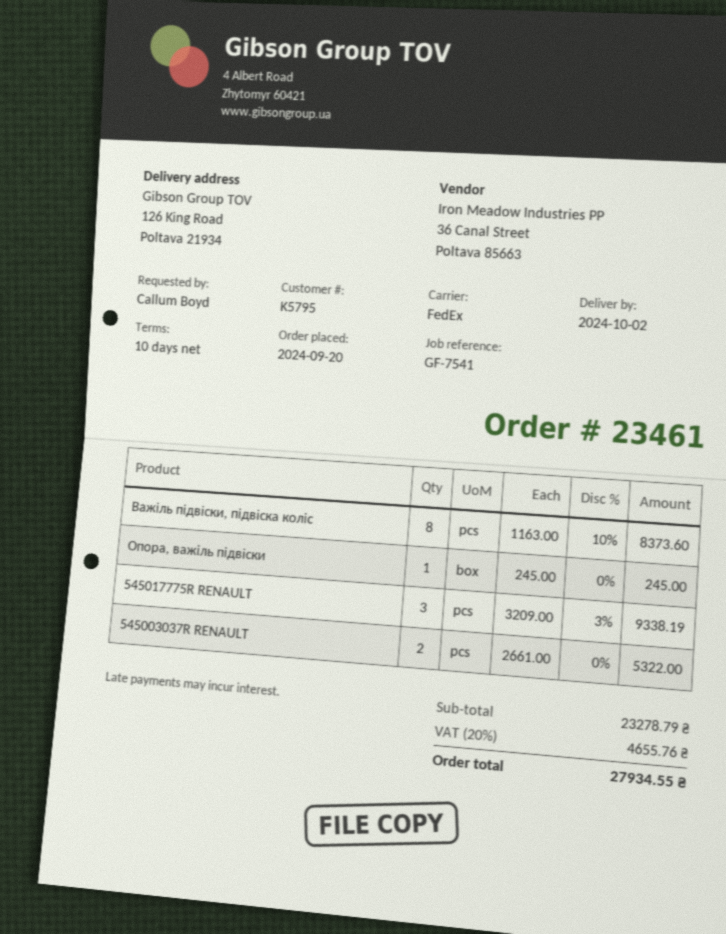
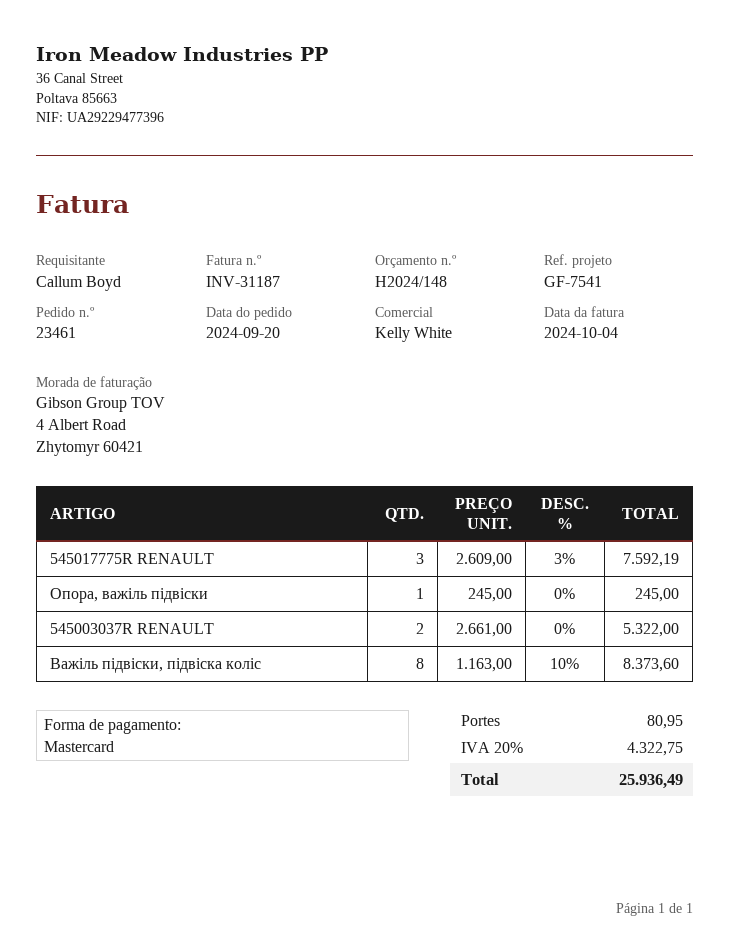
545017775R RENAULT: 3 x 3209.00 - 3% = 9338.19 -> 3 x 2609.00 - 3% = 7592.19
shipping: none -> 80.95
tax: 20% = 4655.76 -> 20% = 4322.75
total: 27934.55 -> 25936.49

